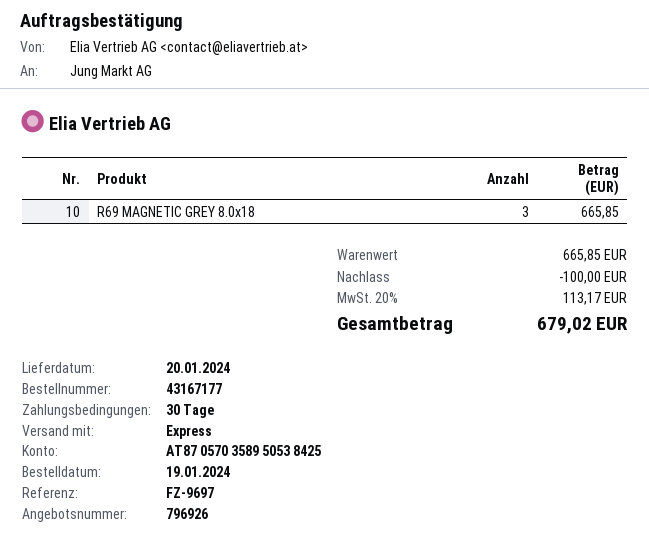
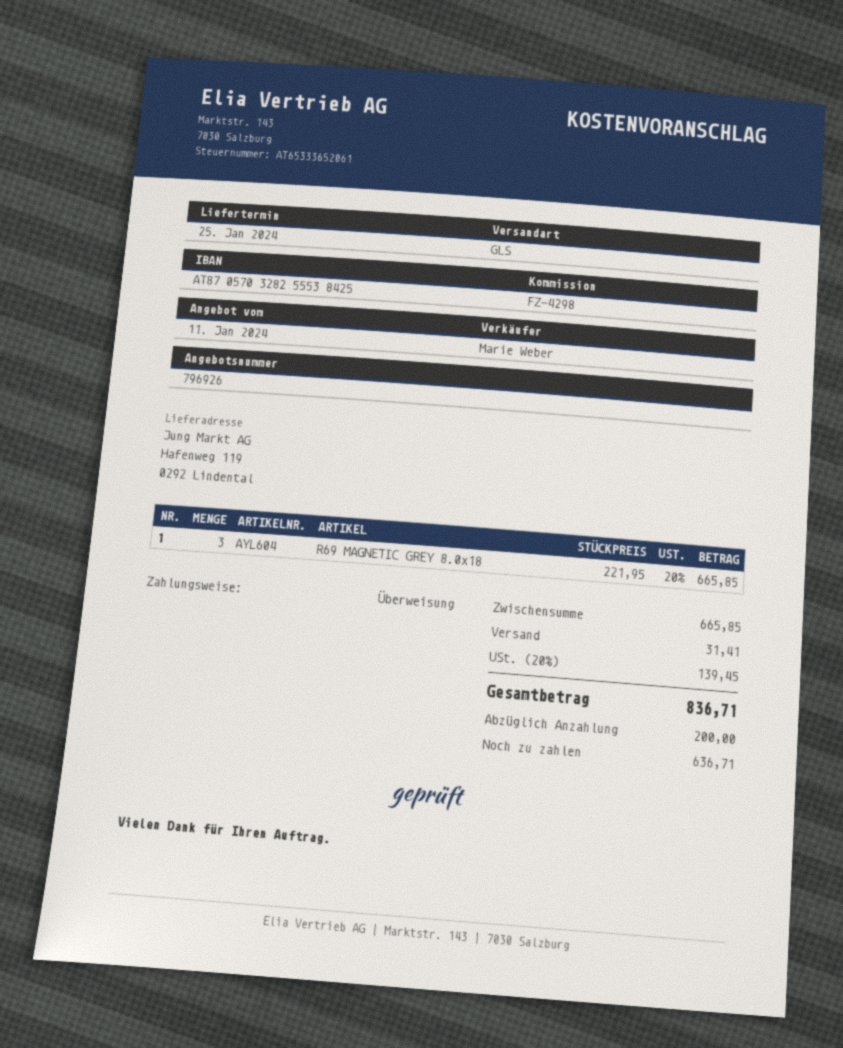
delivery date: 2024-01-20 -> 2024-01-25
reference: FZ-9697 -> FZ-4298
bank account: AT870570358950538425 -> AT870570328255538425
shipping method: express -> GLS
discount: 100.00 -> none
shipping: none -> 31.41
tax: 20% = 113.17 -> 20% = 139.45
total: 679.02 -> 836.71

